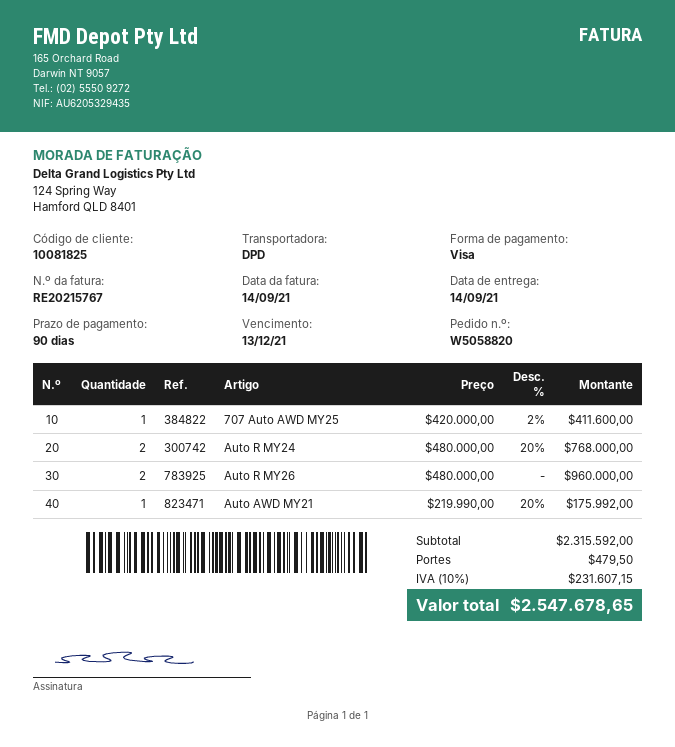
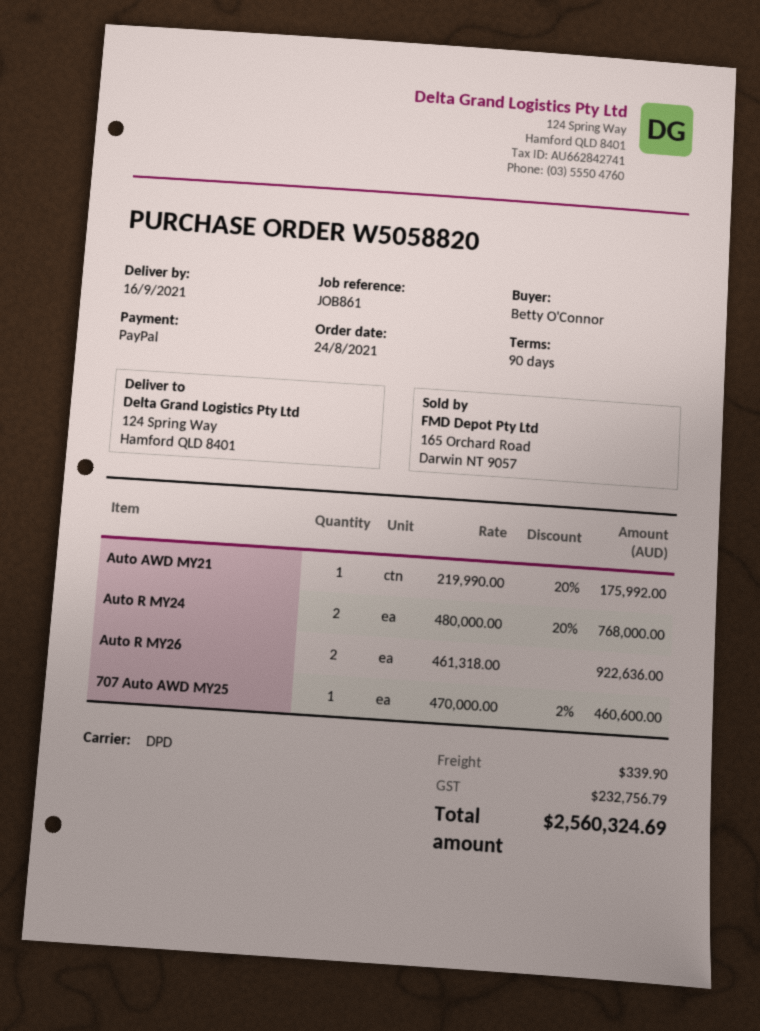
delivery date: 2021-09-14 -> 2021-09-16
payment method: Visa -> PayPal
707 Auto AWD MY25: 1 x 420000.00 - 2% = 411600.00 -> 1 x 470000.00 - 2% = 460600.00
Auto R MY26: 2 x 480000.00 = 960000.00 -> 2 x 461318.00 = 922636.00
shipping: 479.50 -> 339.90
tax: 231607.15 -> 232756.79
total: 2547678.65 -> 2560324.69

